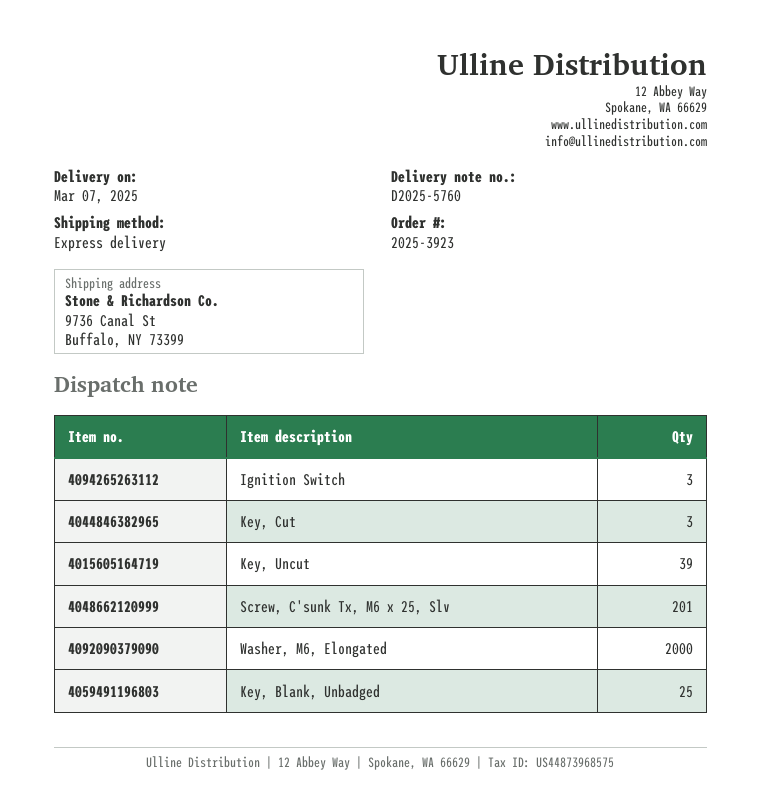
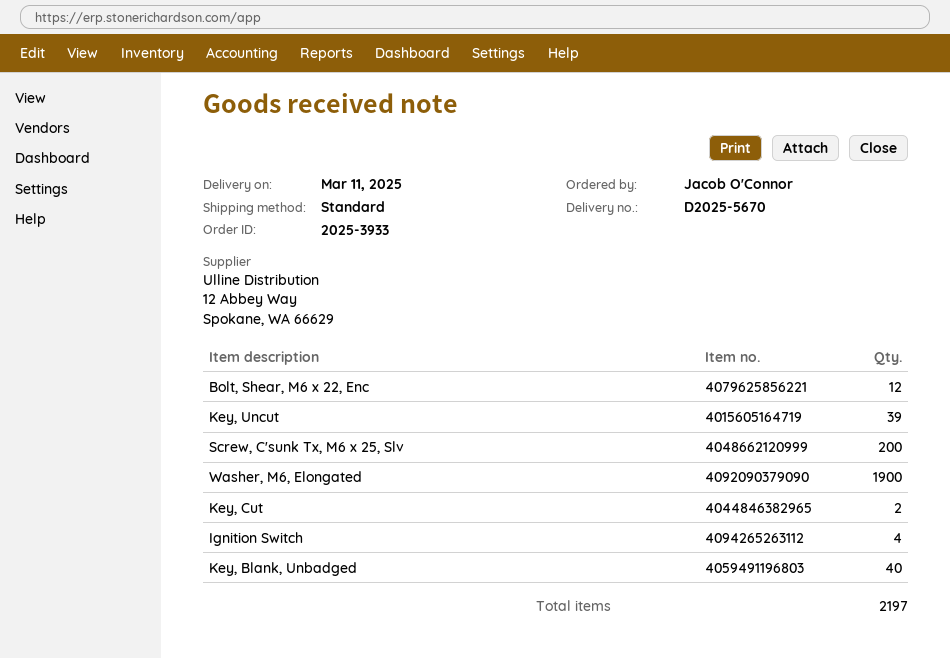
order number: 2025-3923 -> 2025-3933
delivery note number: D2025-5760 -> D2025-5670
delivery date: 2025-03-07 -> 2025-03-11
shipping method: express -> standard
Ignition Switch: 3 -> 4
Key, Cut: 3 -> 2
Screw, C'sunk Tx, M6 x 25, Slv: 201 -> 200
Washer, M6, Elongated: 2000 -> 1900
Key, Blank, Unbadged: 25 -> 40
Bolt, Shear, M6 x 22, Enc: none -> 12

